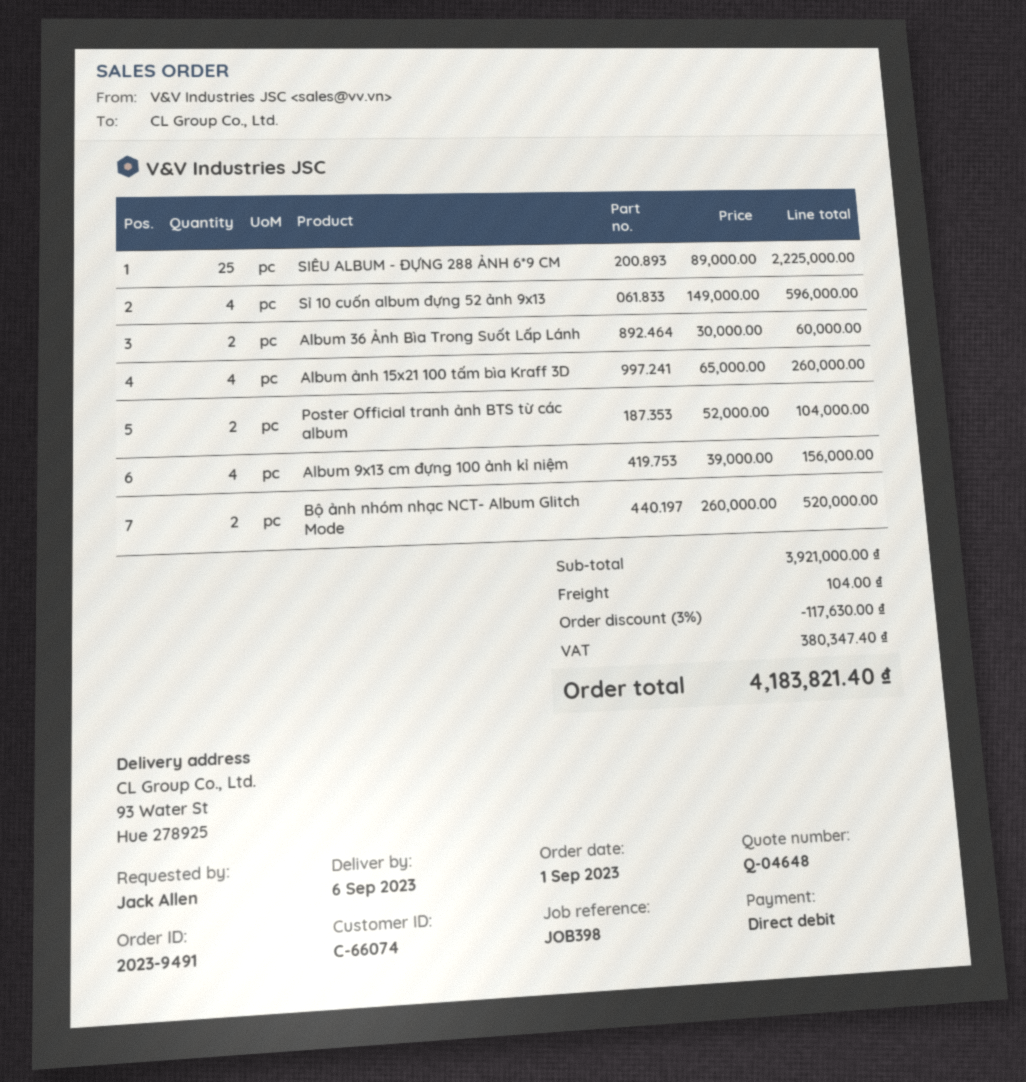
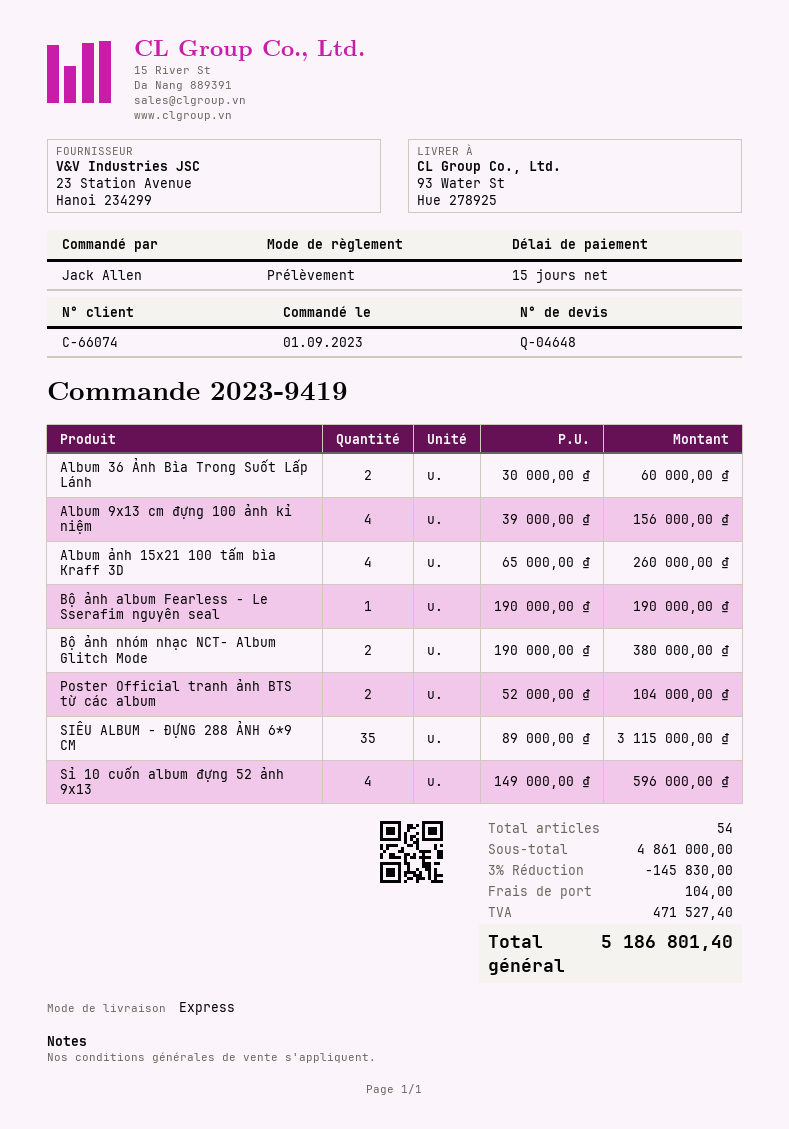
order number: 2023-9491 -> 2023-9419
SIÊU ALBUM - ĐỰNG 288 ẢNH 6*9 CM: 25 x 89000.00 = 2225000.00 -> 35 x 89000.00 = 3115000.00
Bộ ảnh nhóm nhạc NCT- Album Glitch Mode: 2 x 260000.00 = 520000.00 -> 2 x 190000.00 = 380000.00
Bộ ảnh album Fearless - Le Sserafim nguyên seal: none -> 1 x 190000.00 = 190000.00
subtotal: 3921000.00 -> 4861000.00
discount: 3% = 117630.00 -> 3% = 145830.00
tax: 380347.40 -> 471527.40
total: 4183821.40 -> 5186801.40

